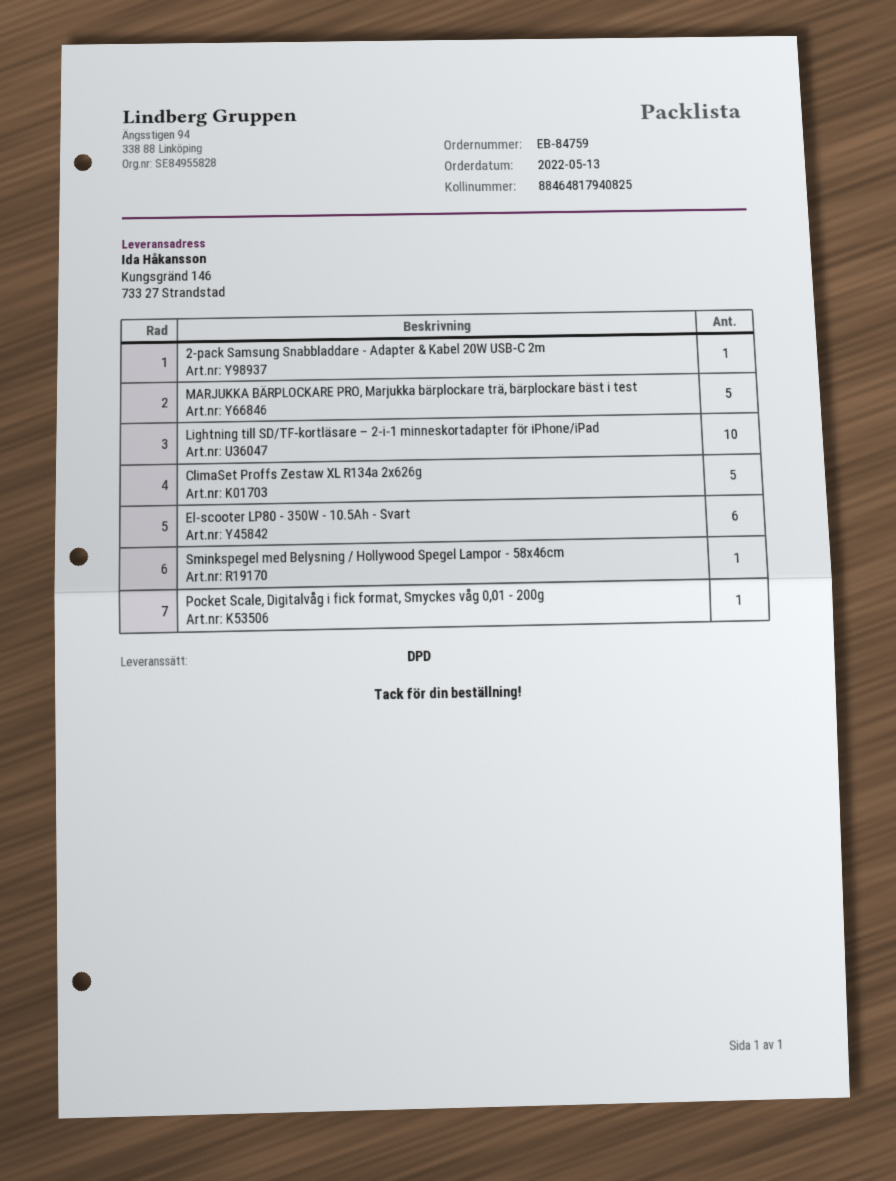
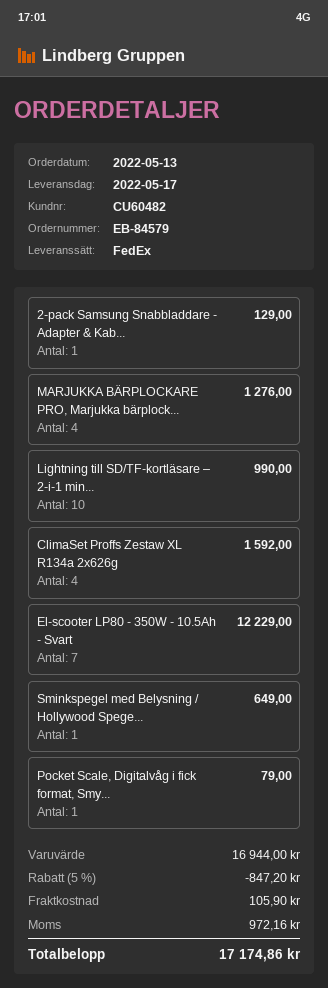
order number: EB-84759 -> EB-84579
shipping method: DPD -> FedEx
MARJUKKA BÄRPLOCKARE PRO, Marjukka bärplockare trä, bärplockare bäst i test: 5 -> 4
ClimaSet Proffs Zestaw XL R134a 2x626g: 5 -> 4
El-scooter LP80 - 350W - 10.5Ah - Svart: 6 -> 7

